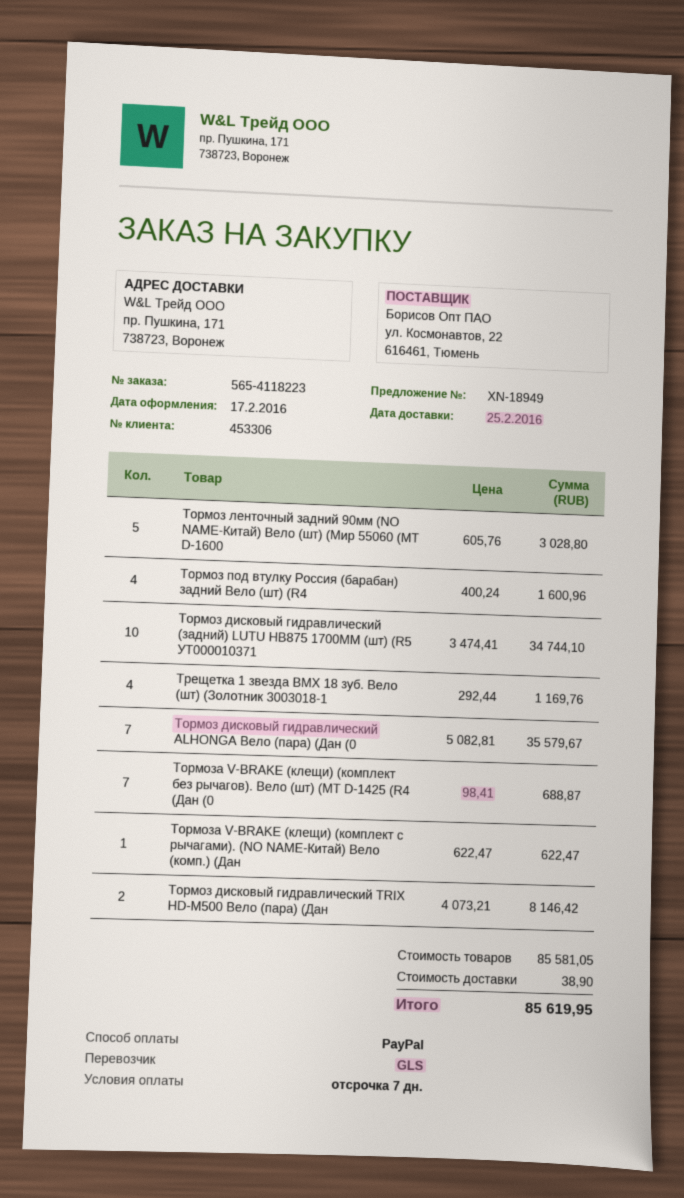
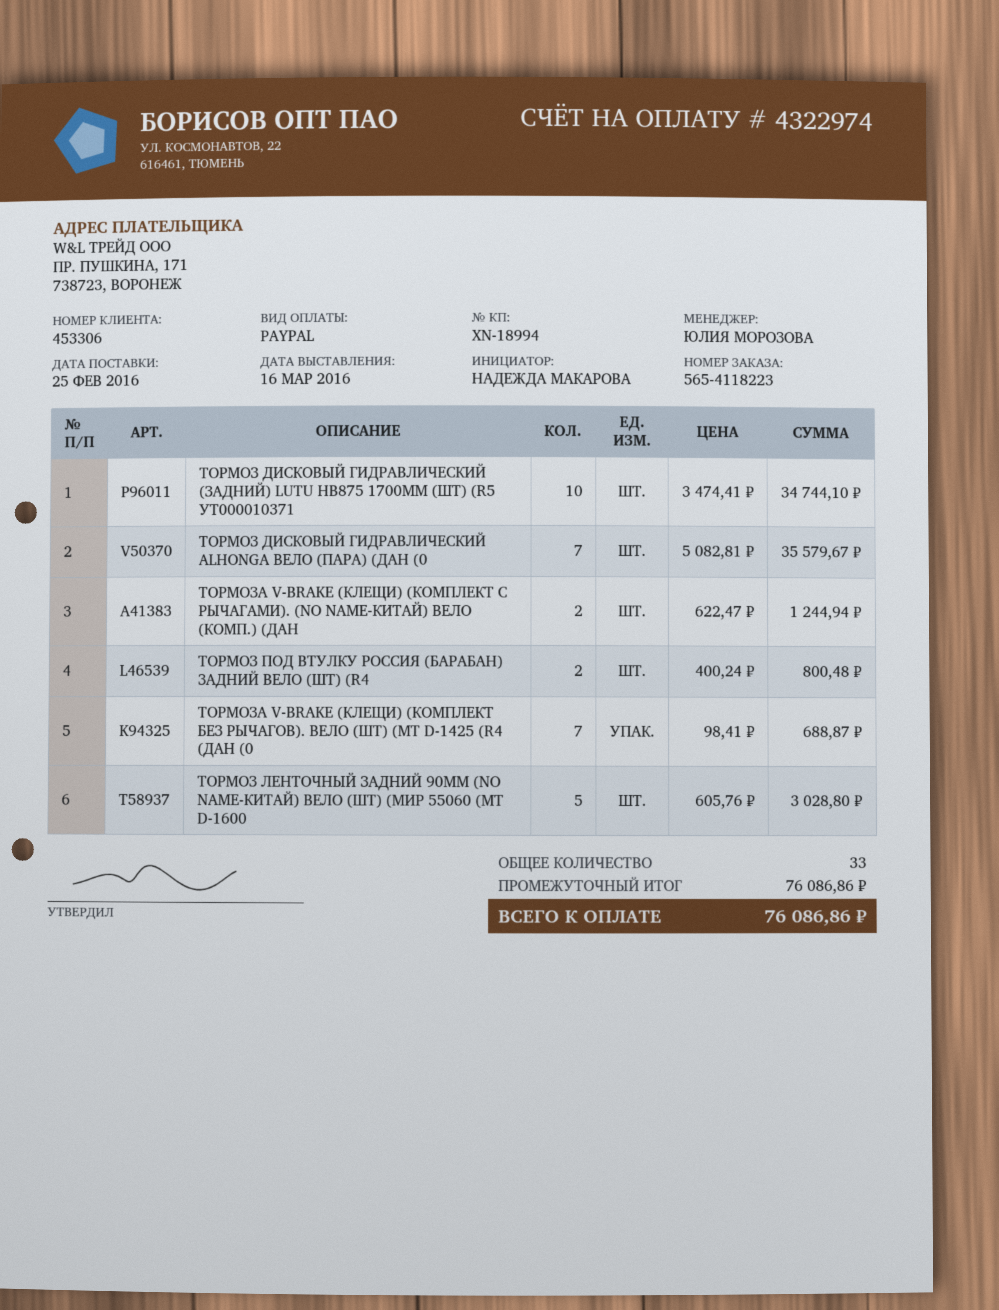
quote number: XN-18949 -> XN-18994
Тормоз под втулку Россия (барабан) задний Вело (шт) (R4: 4 x 400.24 = 1600.96 -> 2 x 400.24 = 800.48
Трещетка 1 звезда BMX 18 зуб. Вело (шт) (Золотник 3003018-1: 4 x 292.44 = 1169.76 -> none
Тормоза V-BRAKE (клещи) (комплект с рычагами). (NO NAME-Китай) Вело (комп.) (Дан: 1 x 622.47 = 622.47 -> 2 x 622.47 = 1244.94
Тормоз дисковый гидравлический TRIX HD-M500 Вело (пара) (Дан: 2 x 4073.21 = 8146.42 -> none
subtotal: 85581.05 -> 76086.86
shipping: 38.90 -> none
total: 85619.95 -> 76086.86

